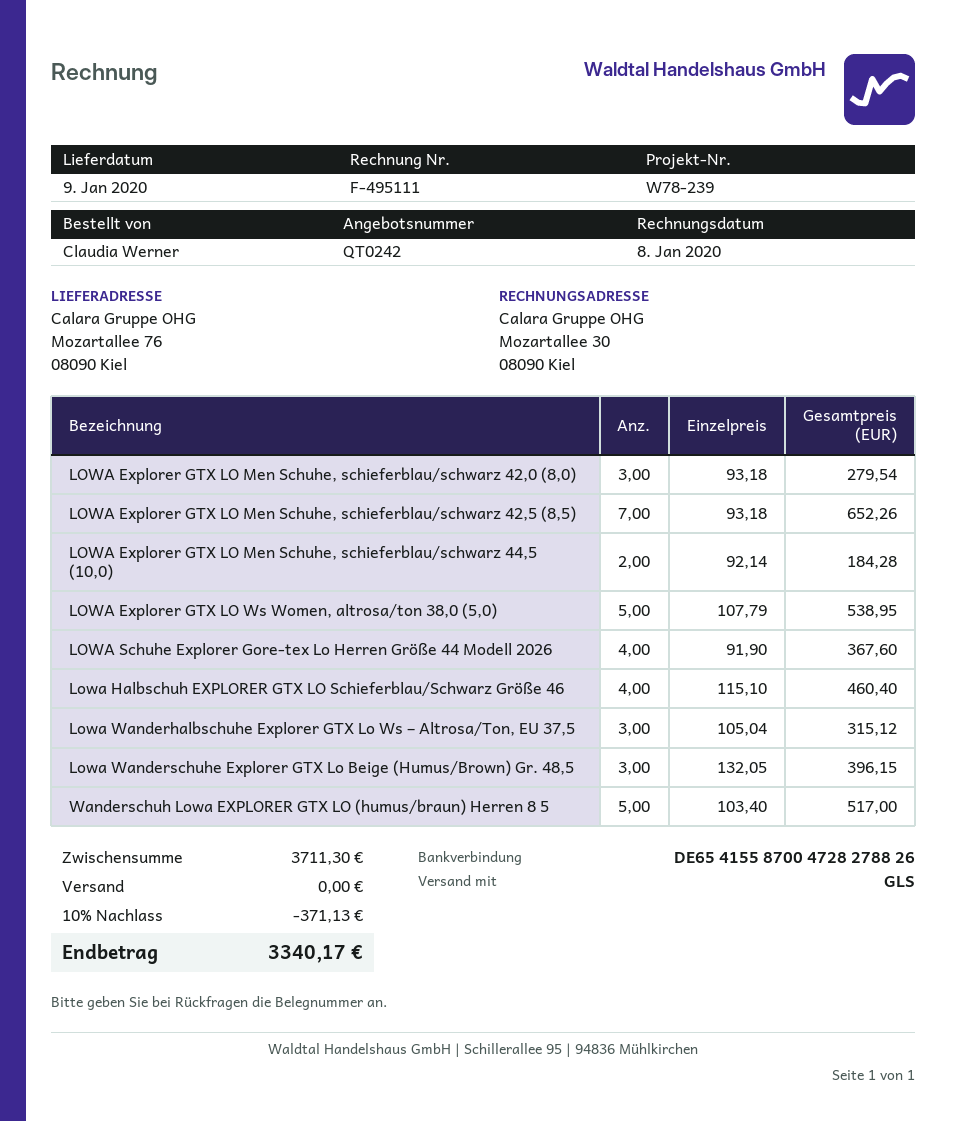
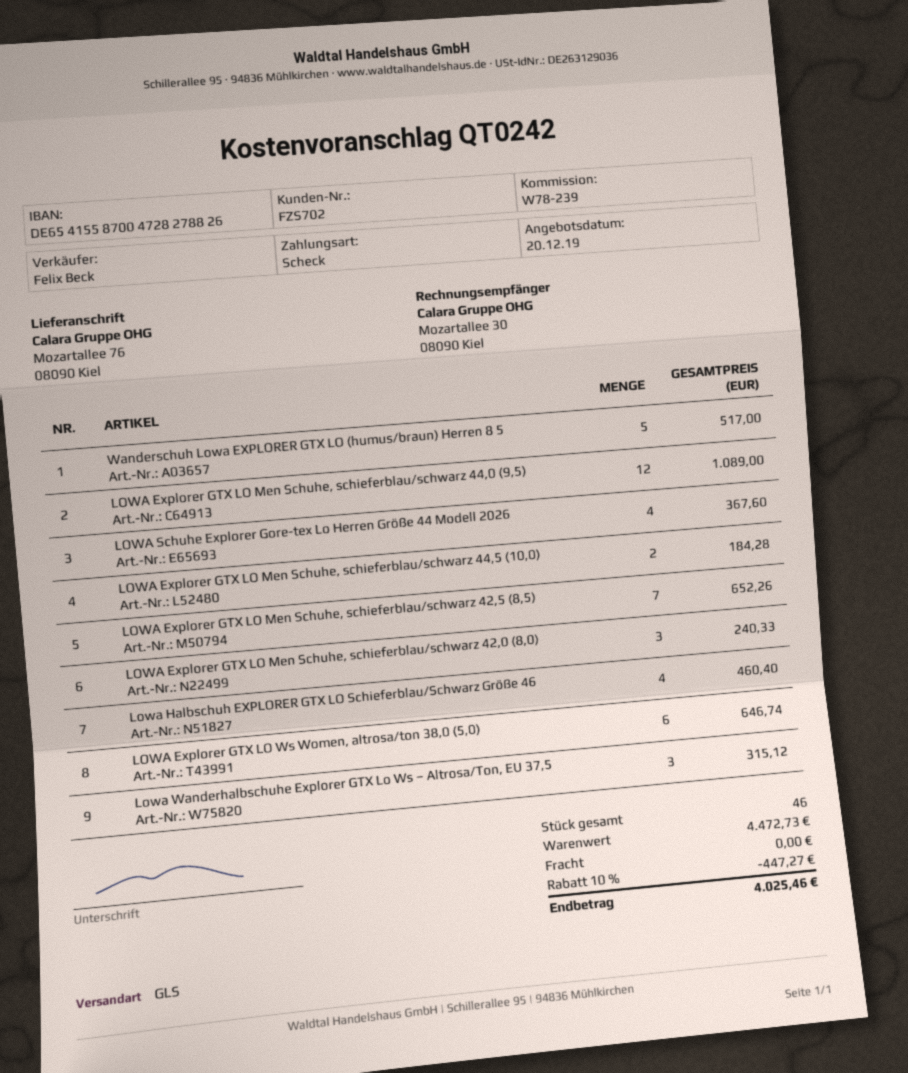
LOWA Explorer GTX LO Men Schuhe, schieferblau/schwarz 42,0 (8,0): 3 for 279.54 -> 3 for 240.33
LOWA Explorer GTX LO Ws Women, altrosa/ton 38,0 (5,0): 5 for 538.95 -> 6 for 646.74
Lowa Wanderschuhe Explorer GTX Lo Beige (Humus/Brown) Gr. 48,5: 3 for 396.15 -> none
LOWA Explorer GTX LO Men Schuhe, schieferblau/schwarz 44,0 (9,5): none -> 12 for 1089.00
subtotal: 3711.30 -> 4472.73
discount: 10% = 371.13 -> 10% = 447.27
total: 3340.17 -> 4025.46

